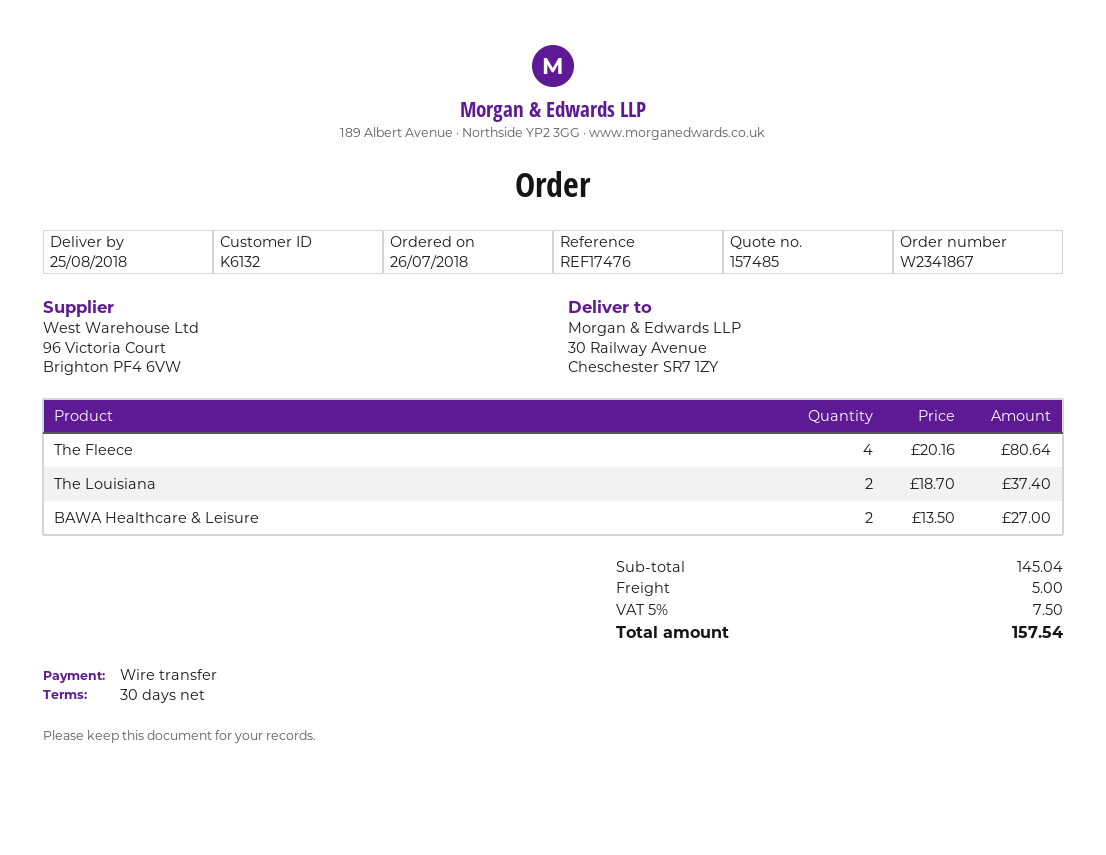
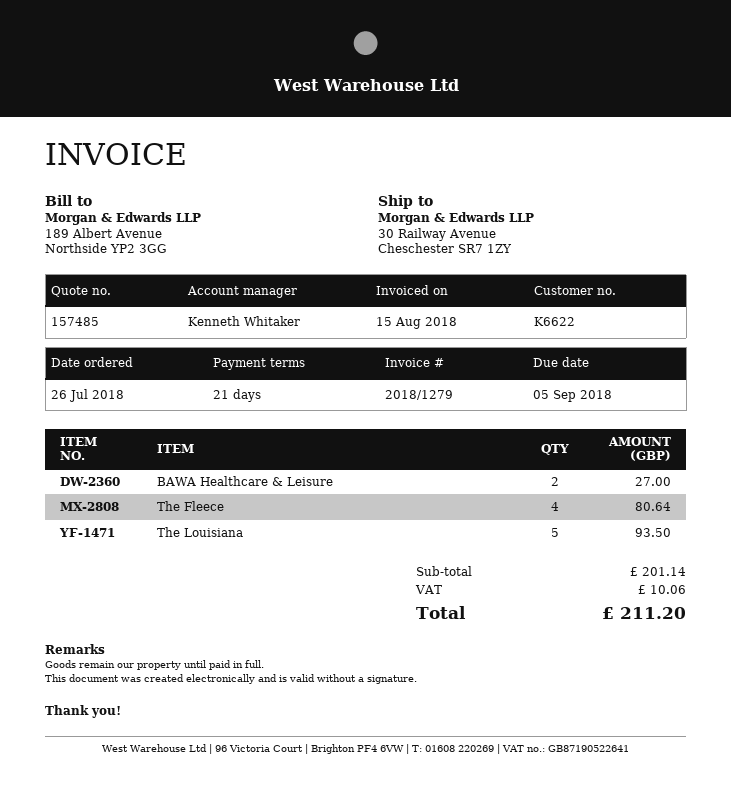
payment terms: 30 days -> 21 days
customer number: K6132 -> K6622
The Louisiana: 2 for 37.40 -> 5 for 93.50
subtotal: 145.04 -> 201.14
shipping: 5.00 -> none
tax: 7.50 -> 10.06
total: 157.54 -> 211.20

